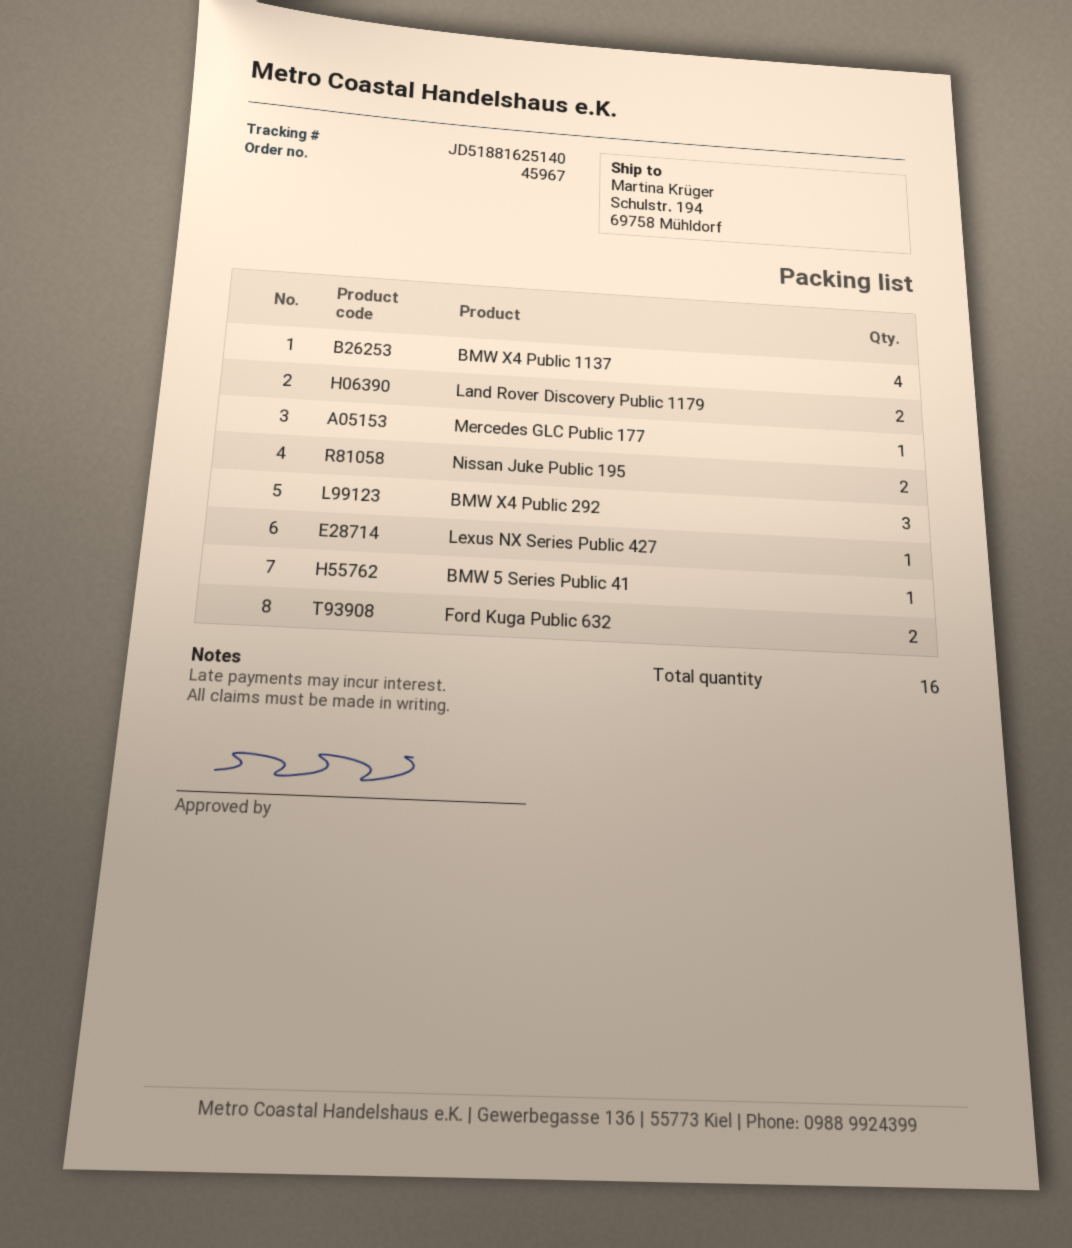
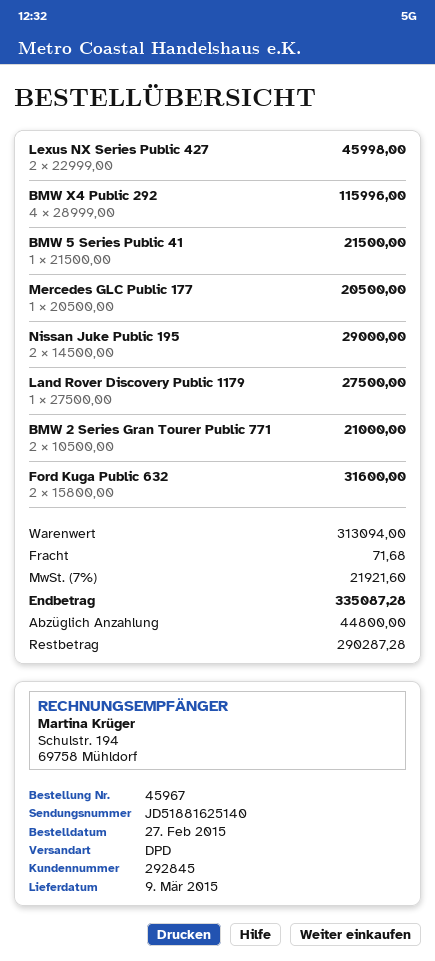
BMW X4 Public 1137: 4 -> none
Land Rover Discovery Public 1179: 2 -> 1
BMW X4 Public 292: 3 -> 4
Lexus NX Series Public 427: 1 -> 2
BMW 2 Series Gran Tourer Public 771: none -> 2

